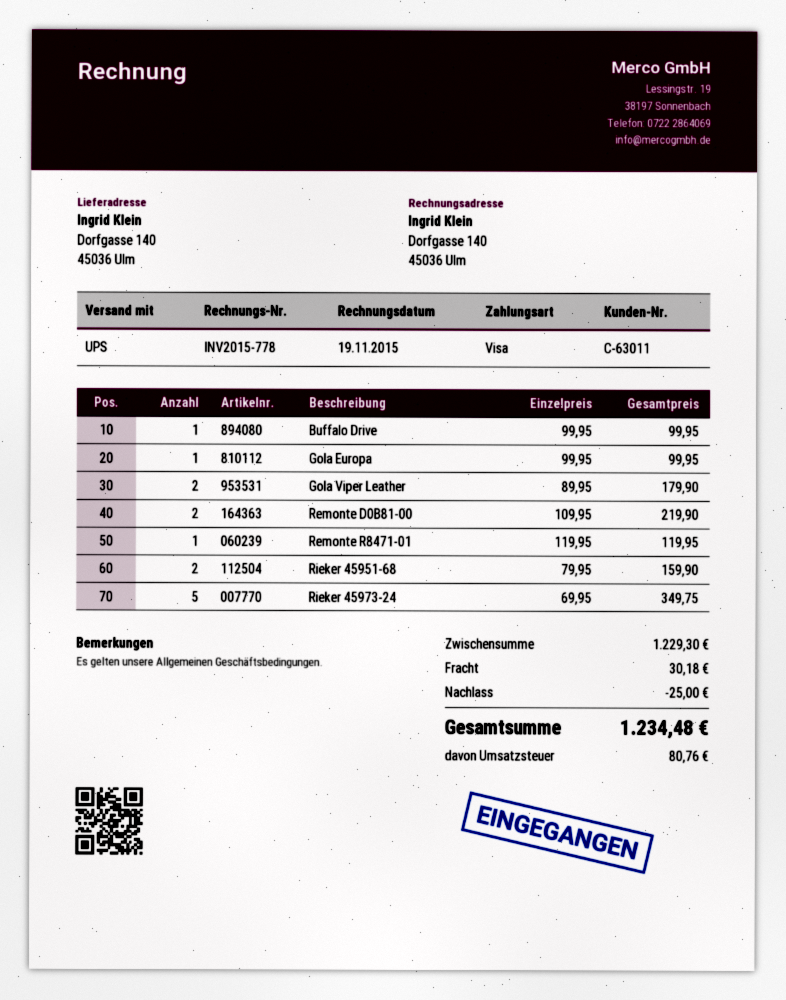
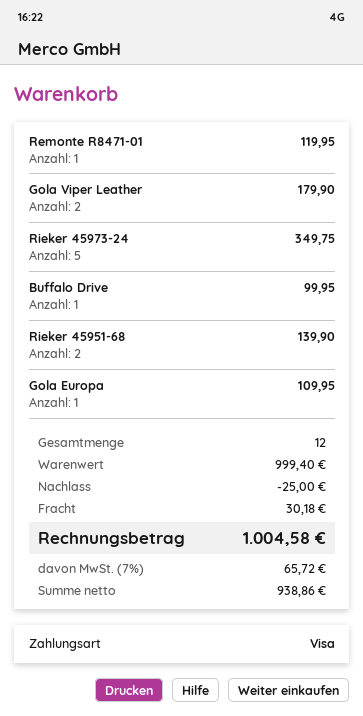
Gola Europa: 1 for 99.95 -> 1 for 109.95
Remonte D0B81-00: 2 for 219.90 -> none
Rieker 45951-68: 2 for 159.90 -> 2 for 139.90
subtotal: 1229.30 -> 999.40
tax: 80.76 -> 65.72
total: 1234.48 -> 1004.58

